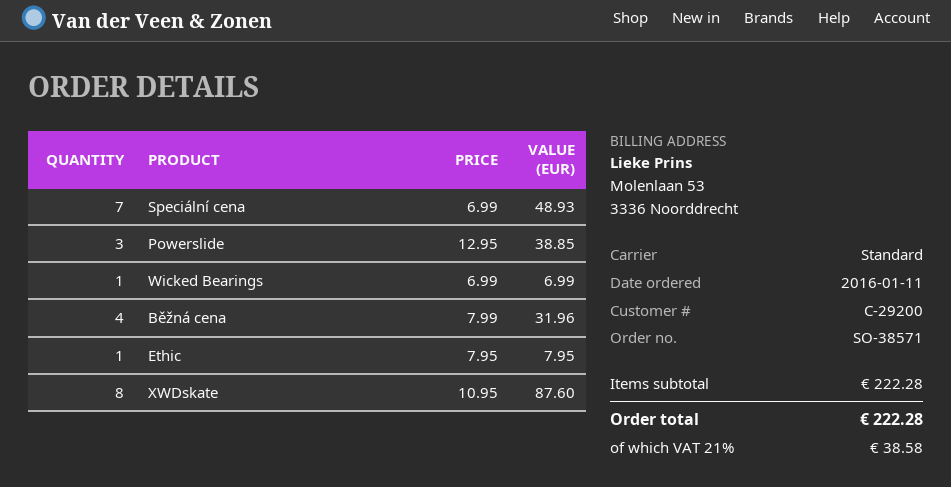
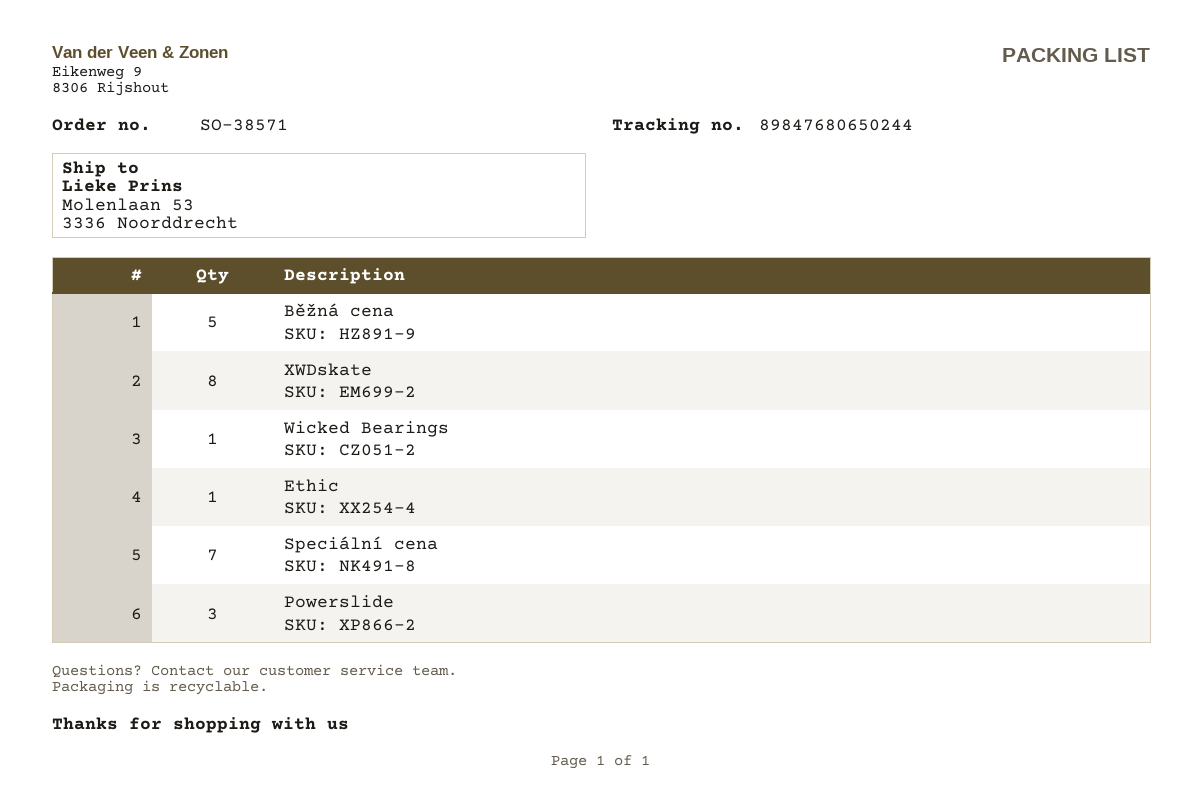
Běžná cena: 4 -> 5

